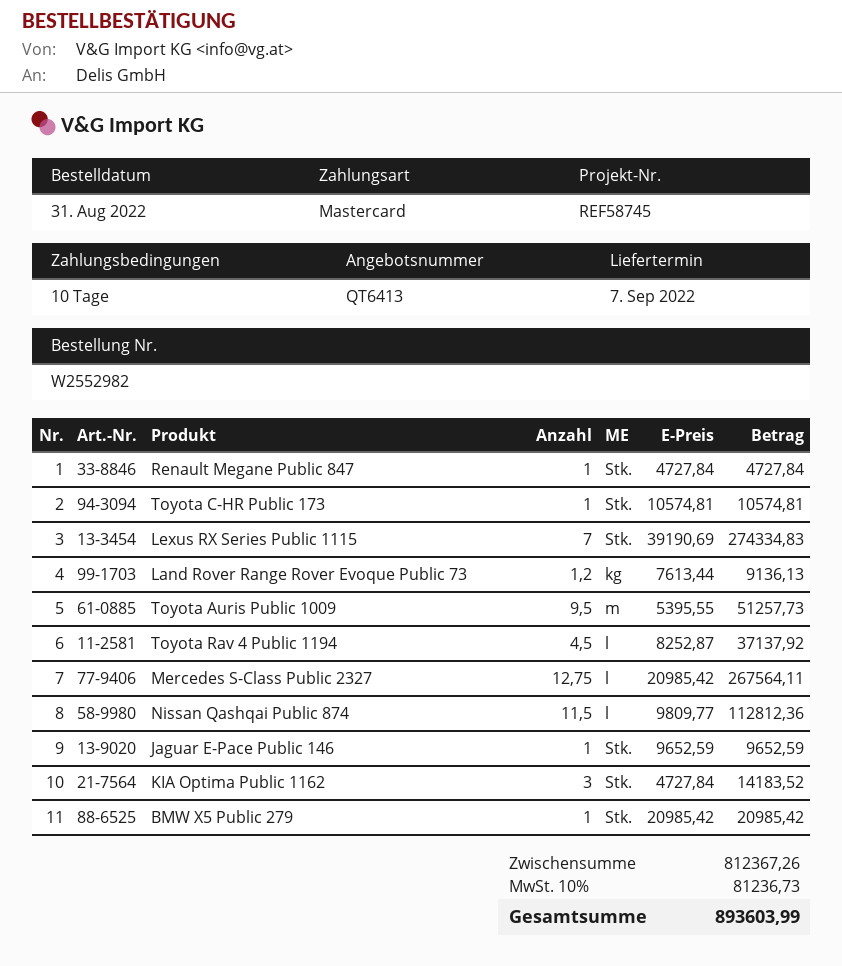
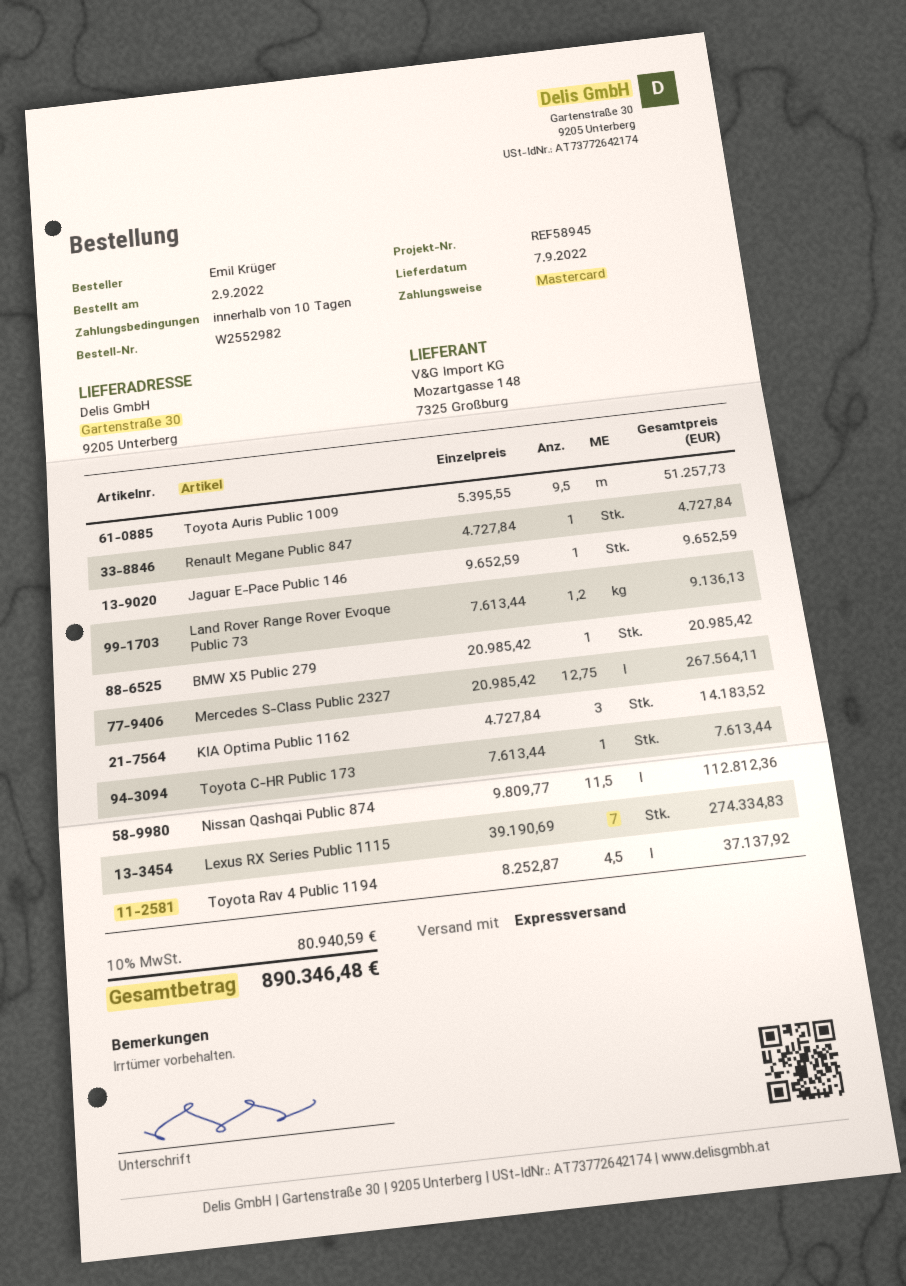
order date: 2022-08-31 -> 2022-09-02
reference: REF58745 -> REF58945
Toyota C-HR Public 173: 1 x 10574.81 = 10574.81 -> 1 x 7613.44 = 7613.44
tax: 10% = 81236.73 -> 10% = 80940.59
total: 893603.99 -> 890346.48

